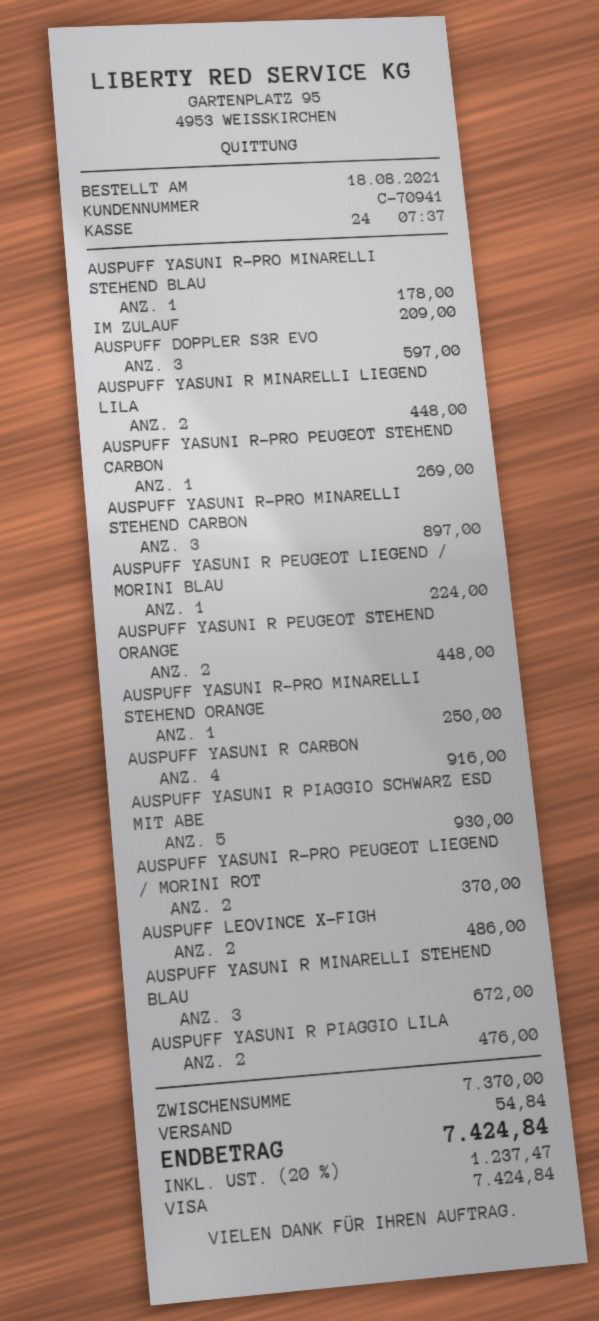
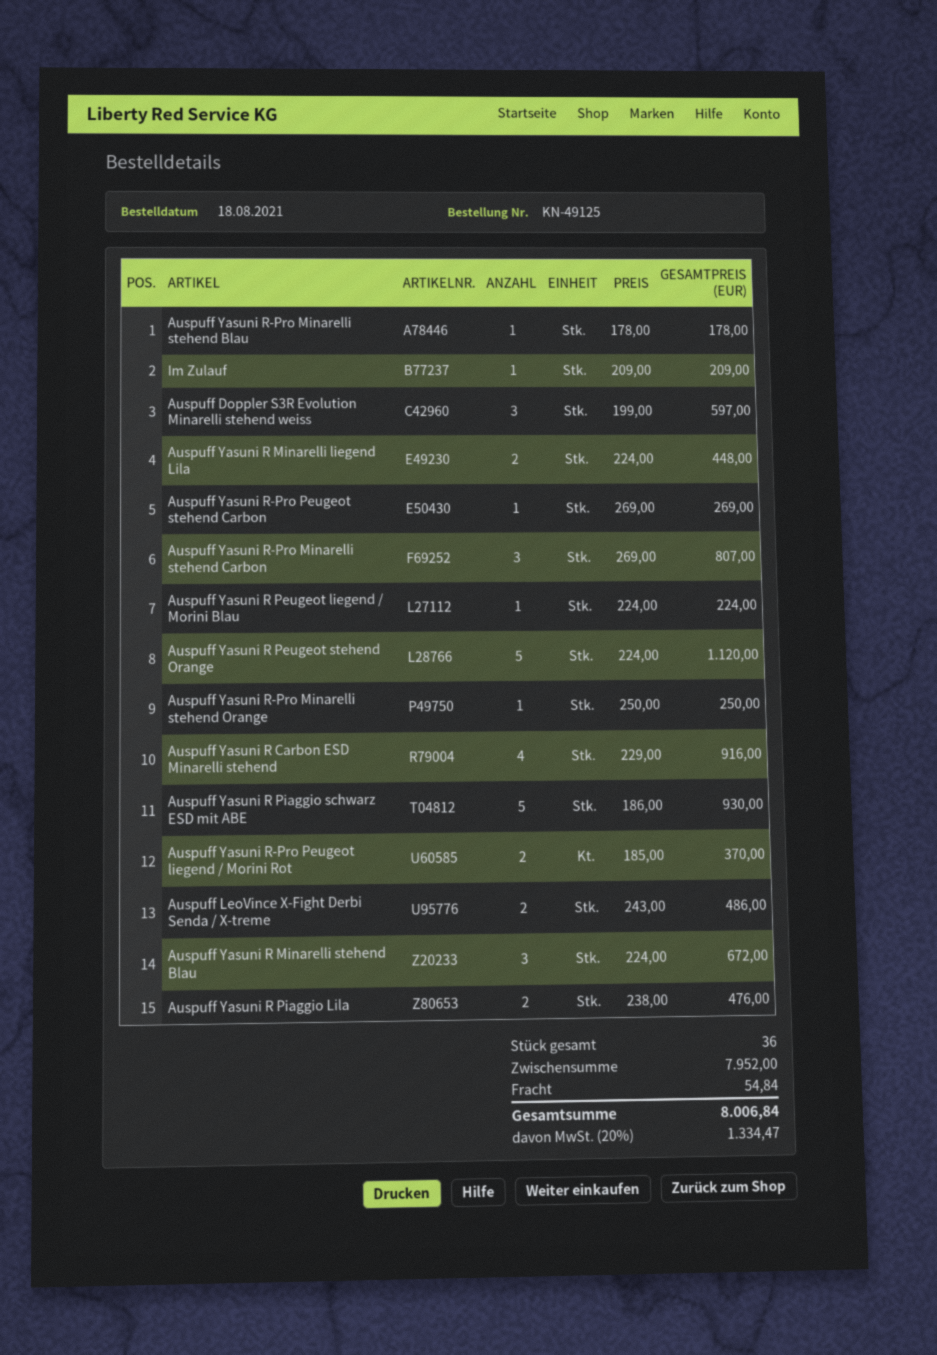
AUSPUFF YASUNI R-PRO MINARELLI STEHEND CARBON: 3 for 897.00 -> 3 for 807.00
AUSPUFF YASUNI R PEUGEOT STEHEND ORANGE: 2 for 448.00 -> 5 for 1120.00
subtotal: 7370.00 -> 7952.00
tax: 20% = 1237.47 -> 20% = 1334.47
total: 7424.84 -> 8006.84

